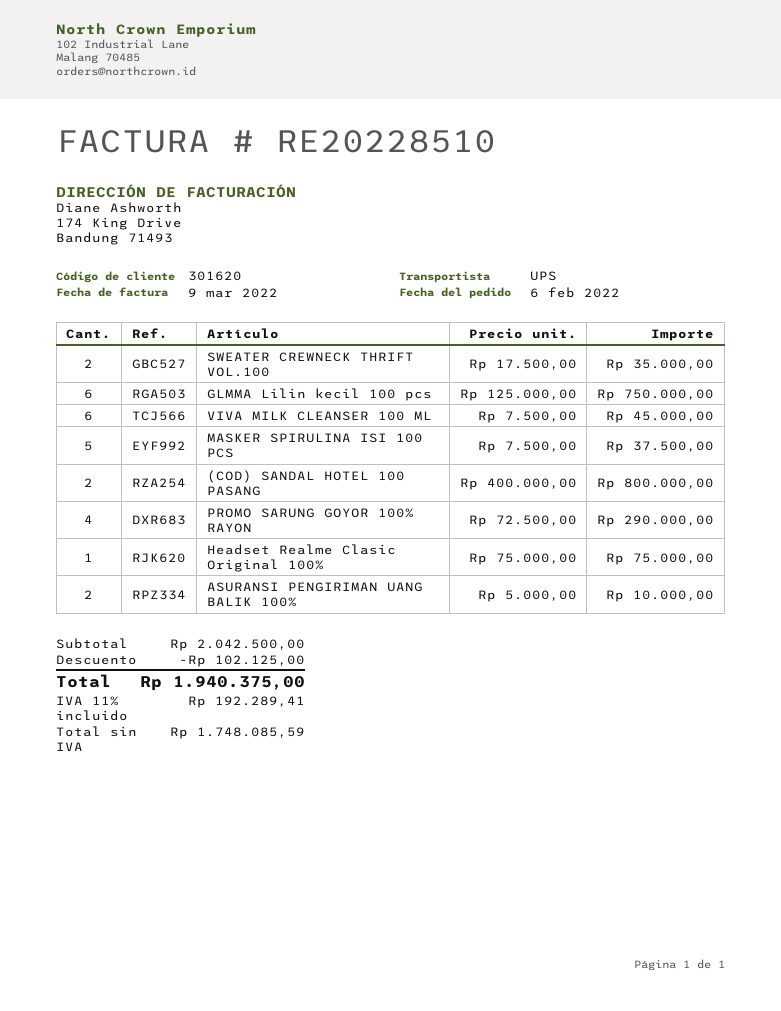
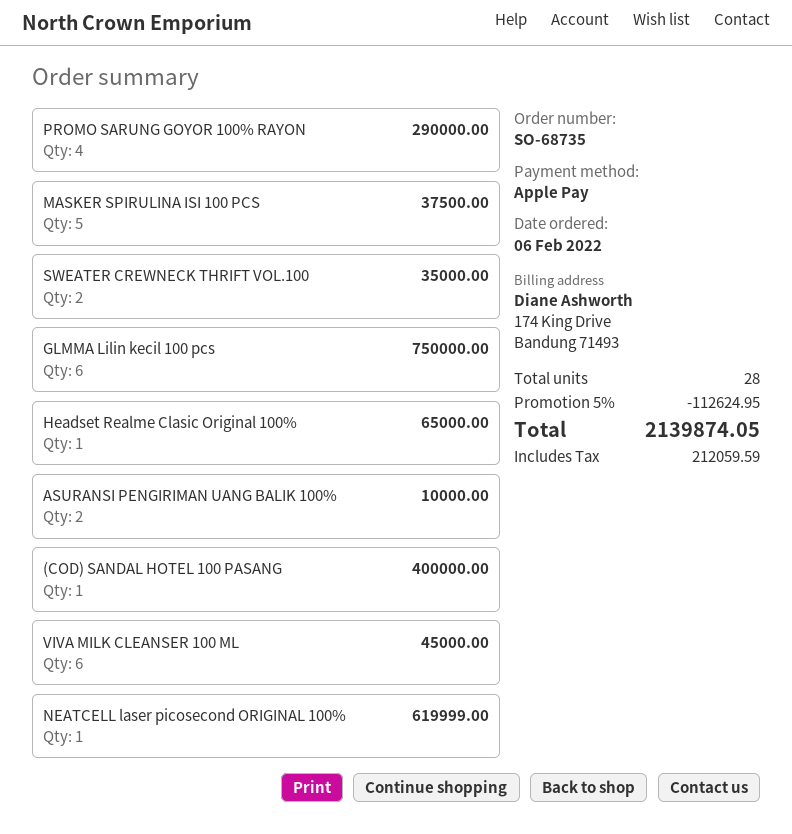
(COD) SANDAL HOTEL 100 PASANG: 2 for 800000.00 -> 1 for 400000.00
Headset Realme Clasic Original 100%: 1 for 75000.00 -> 1 for 65000.00
NEATCELL laser picosecond ORIGINAL 100%: none -> 1 for 619999.00
discount: 102125.00 -> 112624.95
tax: 192289.41 -> 212059.59
total: 1940375.00 -> 2139874.05

